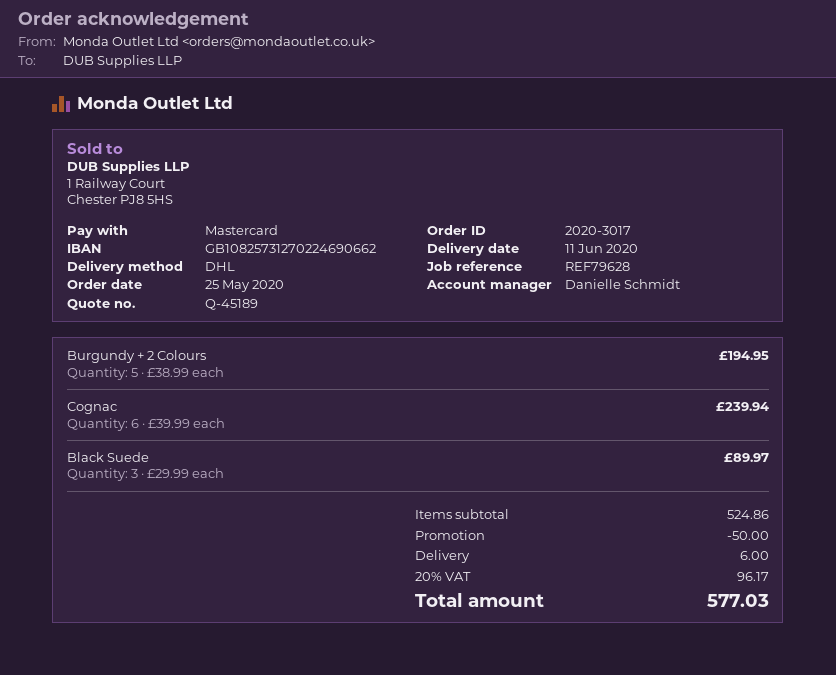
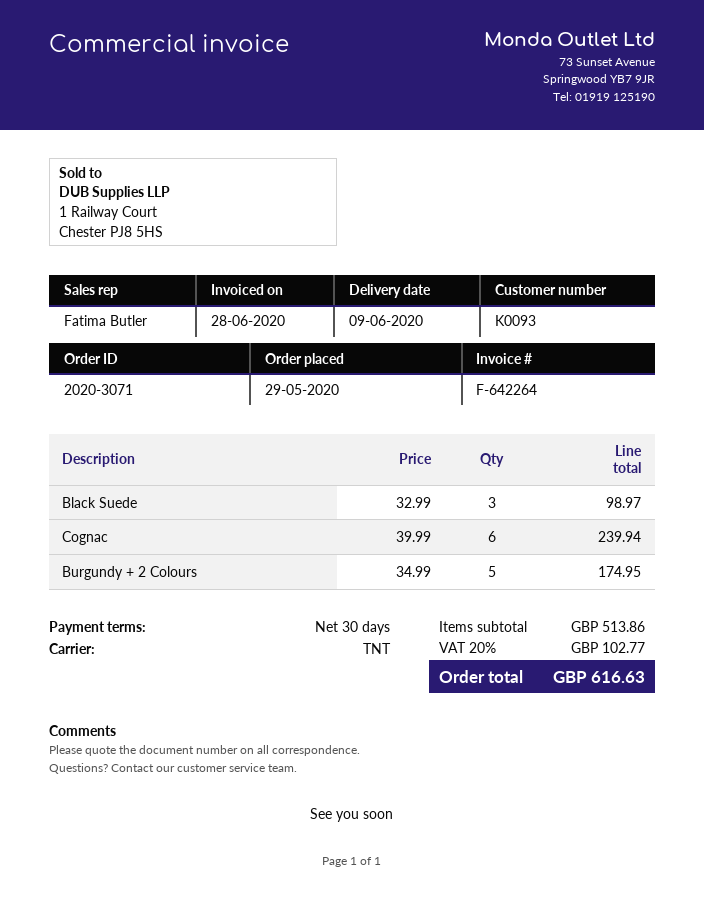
order number: 2020-3017 -> 2020-3071
order date: 2020-05-25 -> 2020-05-29
delivery date: 2020-06-11 -> 2020-06-09
sales rep: Danielle Schmidt -> Fatima Butler
shipping method: DHL -> TNT
Burgundy + 2 Colours: 5 x 38.99 = 194.95 -> 5 x 34.99 = 174.95
Black Suede: 3 x 29.99 = 89.97 -> 3 x 32.99 = 98.97
subtotal: 524.86 -> 513.86
discount: 50.00 -> none
shipping: 6.00 -> none
tax: 20% = 96.17 -> 20% = 102.77
total: 577.03 -> 616.63

